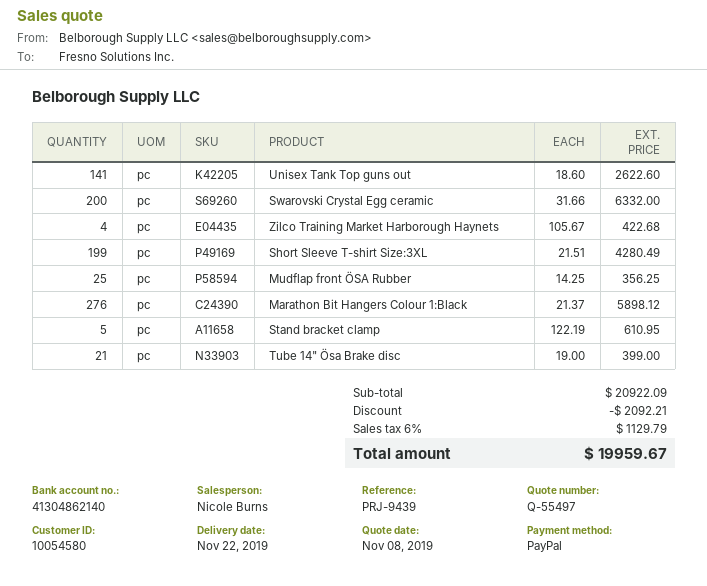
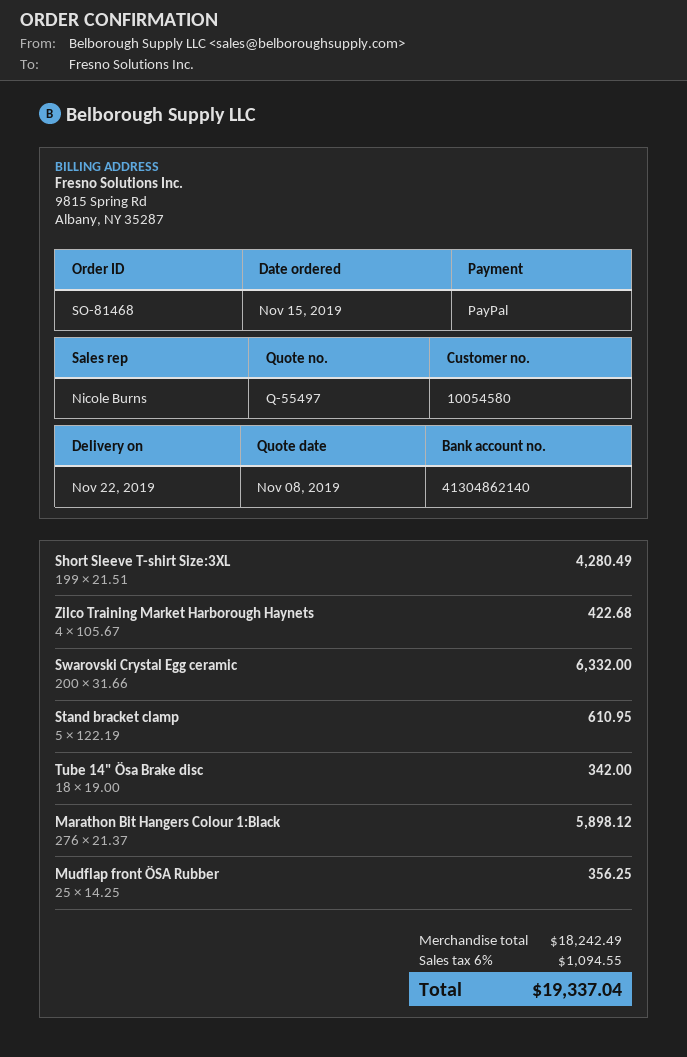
Unisex Tank Top guns out: 141 x 18.60 = 2622.60 -> none
Tube 14" Ösa Brake disc: 21 x 19.00 = 399.00 -> 18 x 19.00 = 342.00
subtotal: 20922.09 -> 18242.49
discount: 2092.21 -> none
tax: 6% = 1129.79 -> 6% = 1094.55
total: 19959.67 -> 19337.04

